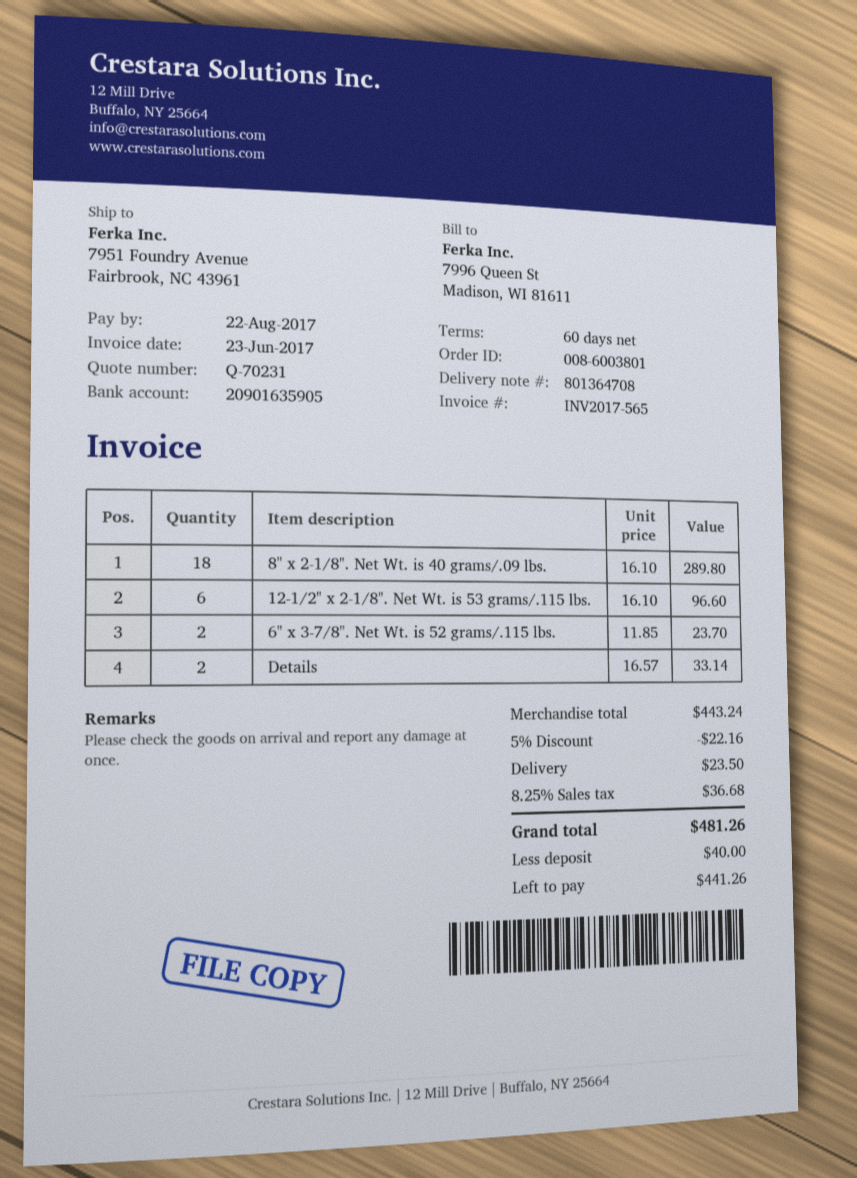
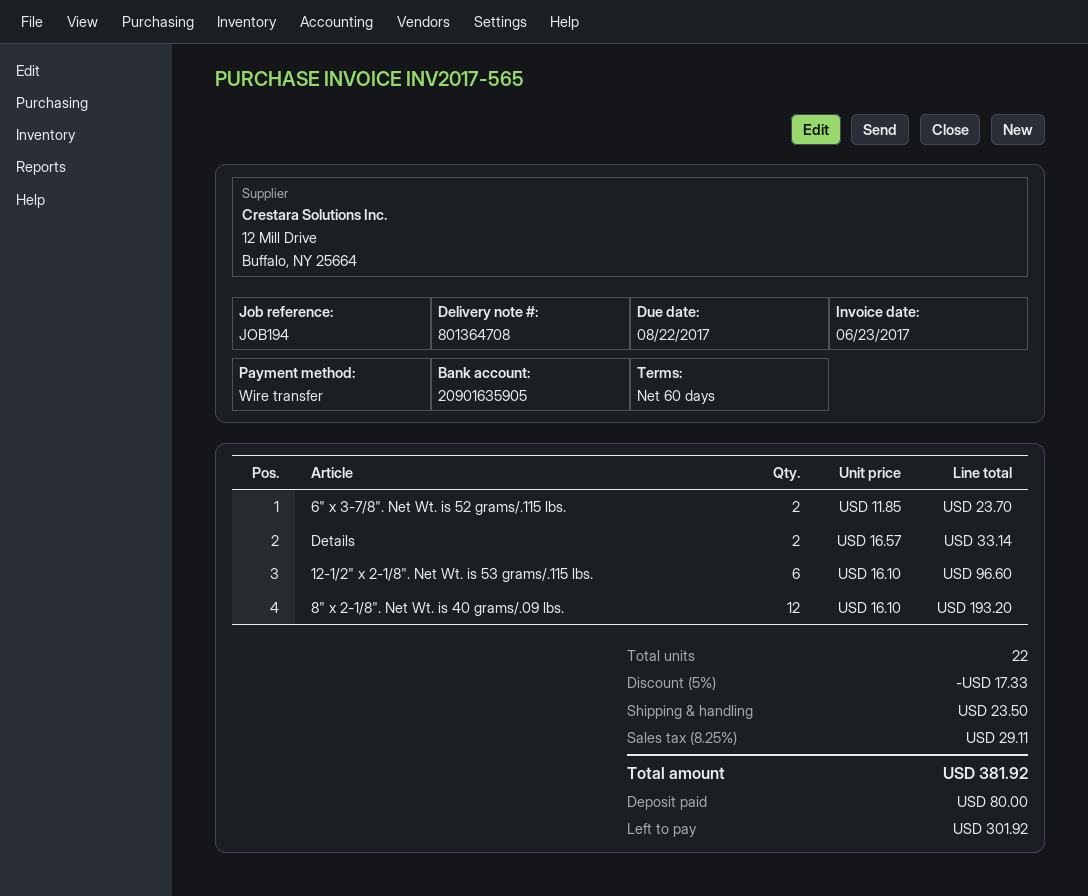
8" x 2-1/8". Net Wt. is 40 grams/.09 lbs.: 18 x 16.10 = 289.80 -> 12 x 16.10 = 193.20
discount: 5% = 22.16 -> 5% = 17.33
tax: 8.25% = 36.68 -> 8.25% = 29.11
total: 481.26 -> 381.92
deposit: 40.00 -> 80.00
balance: 441.26 -> 301.92

